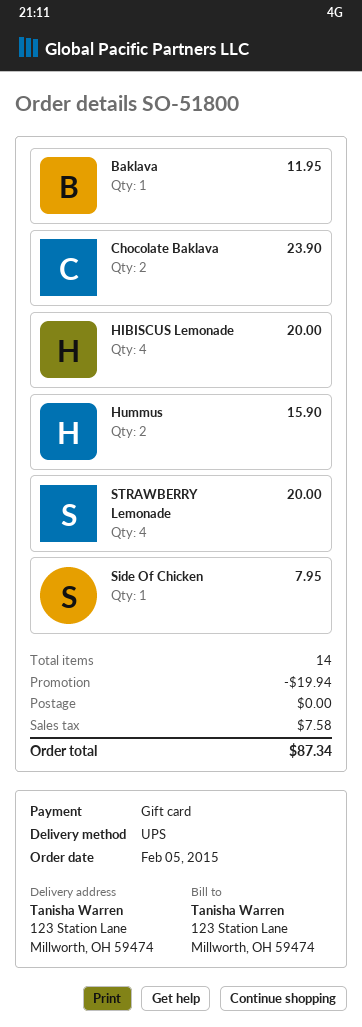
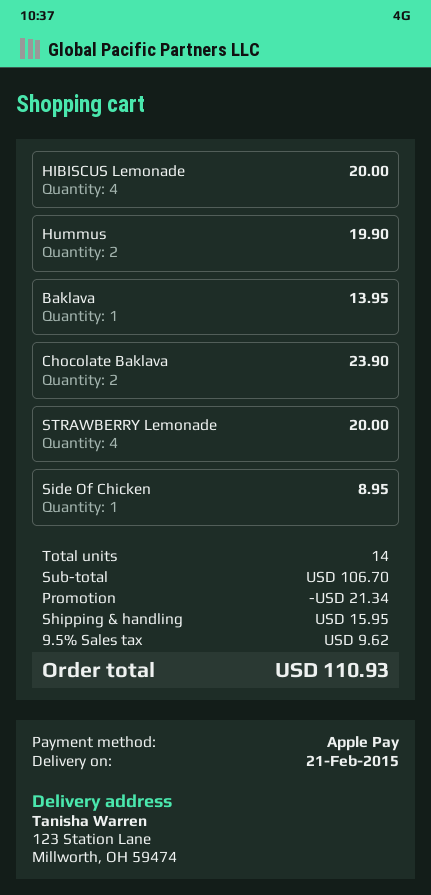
payment method: gift card -> Apple Pay
Baklava: 1 for 11.95 -> 1 for 13.95
Hummus: 2 for 15.90 -> 2 for 19.90
Side Of Chicken: 1 for 7.95 -> 1 for 8.95
discount: 19.94 -> 21.34
shipping: 0.00 -> 15.95
tax: 7.58 -> 9.62
total: 87.34 -> 110.93

